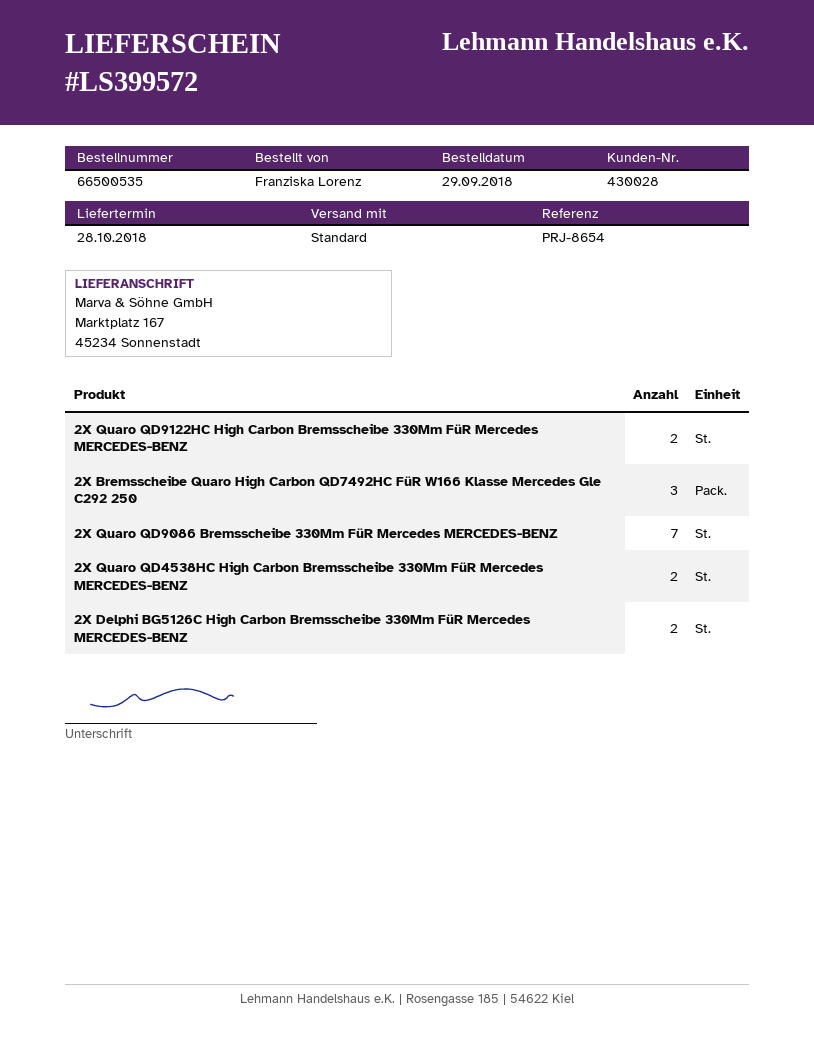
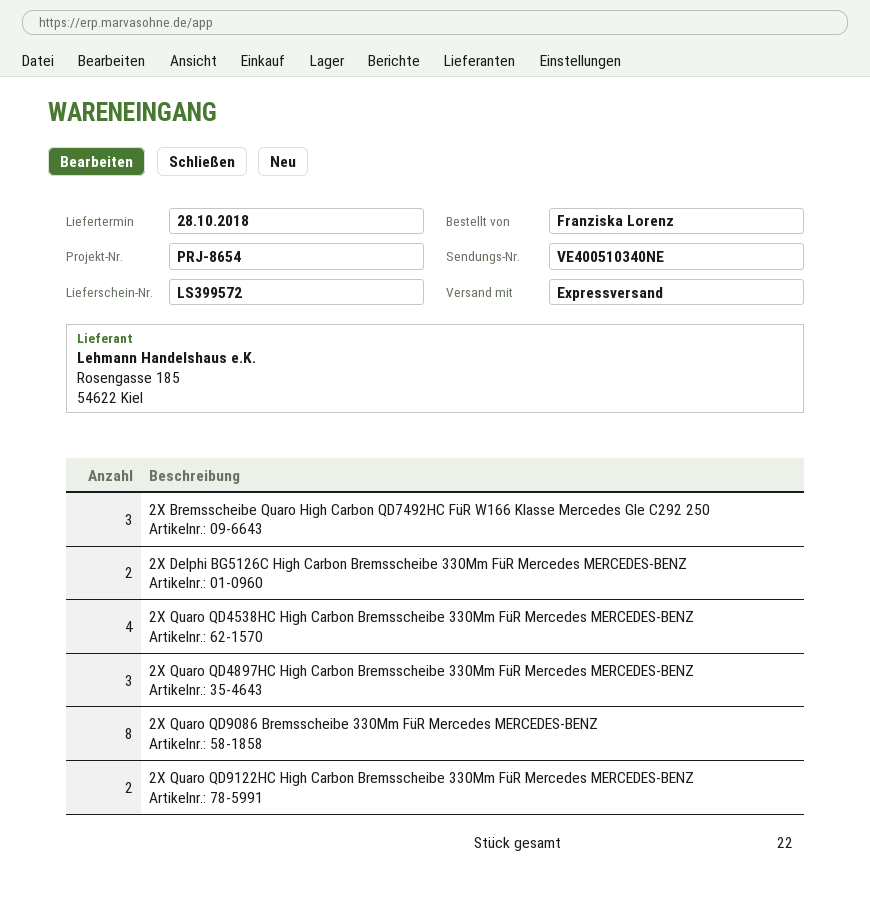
shipping method: standard -> express
2X Quaro QD9086 Bremsscheibe 330Mm FüR Mercedes MERCEDES-BENZ: 7 -> 8
2X Quaro QD4538HC High Carbon Bremsscheibe 330Mm FüR Mercedes MERCEDES-BENZ: 2 -> 4
2X Quaro QD4897HC High Carbon Bremsscheibe 330Mm FüR Mercedes MERCEDES-BENZ: none -> 3

